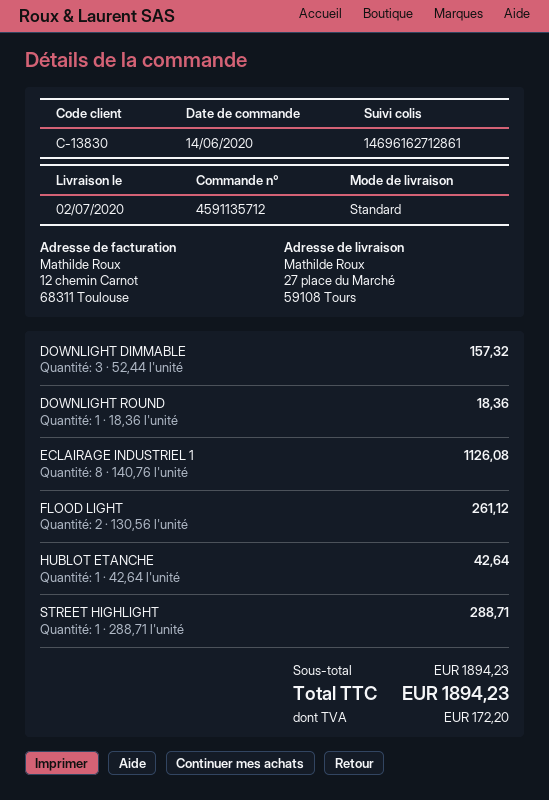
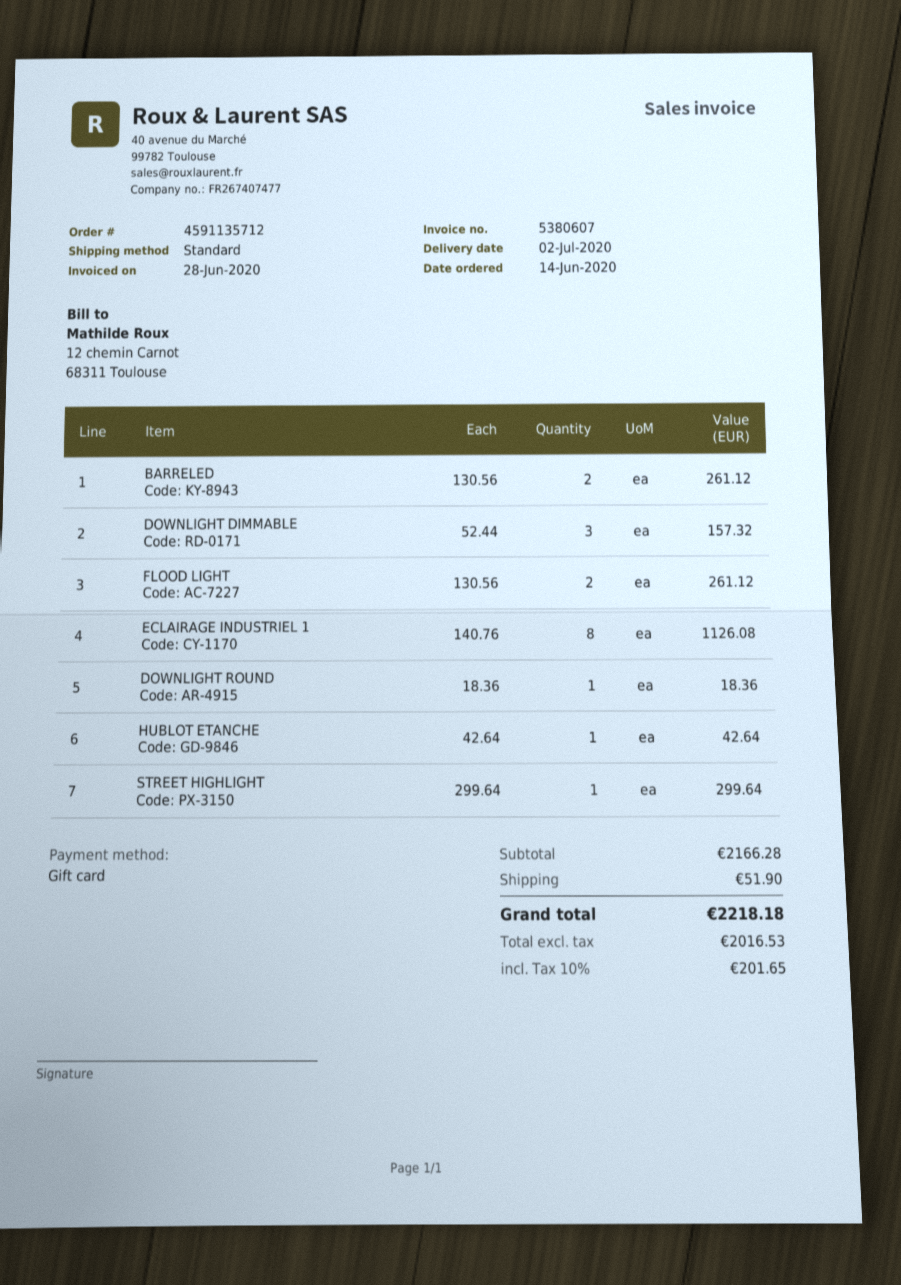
STREET HIGHLIGHT: 1 x 288.71 = 288.71 -> 1 x 299.64 = 299.64
BARRELED: none -> 2 x 130.56 = 261.12
subtotal: 1894.23 -> 2166.28
shipping: none -> 51.90
tax: 172.20 -> 201.65
total: 1894.23 -> 2218.18

